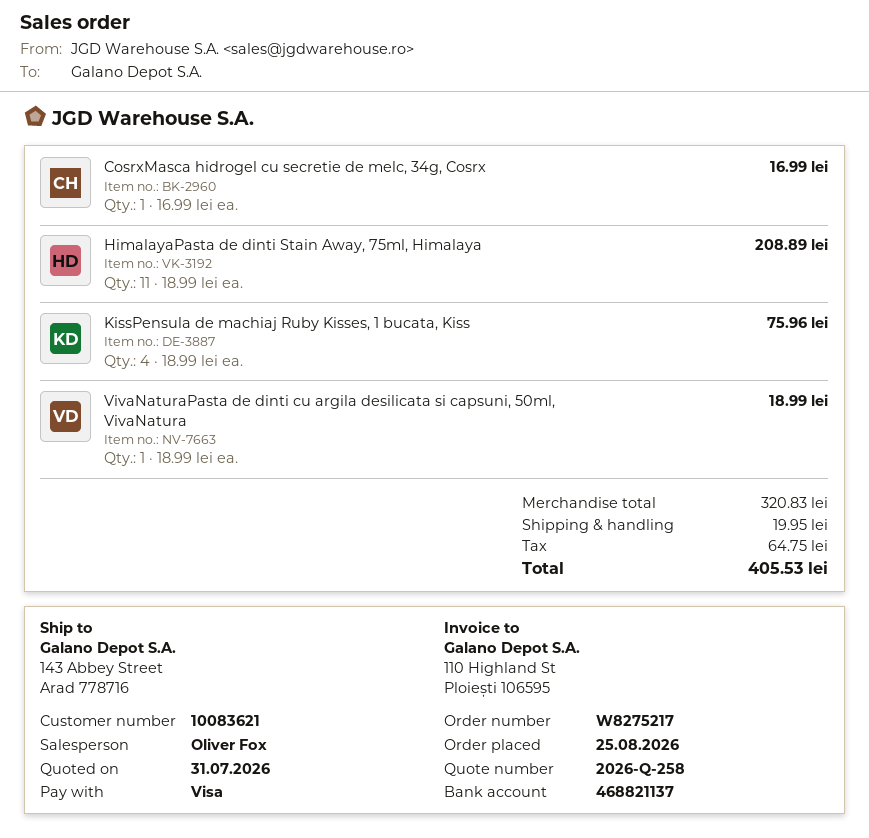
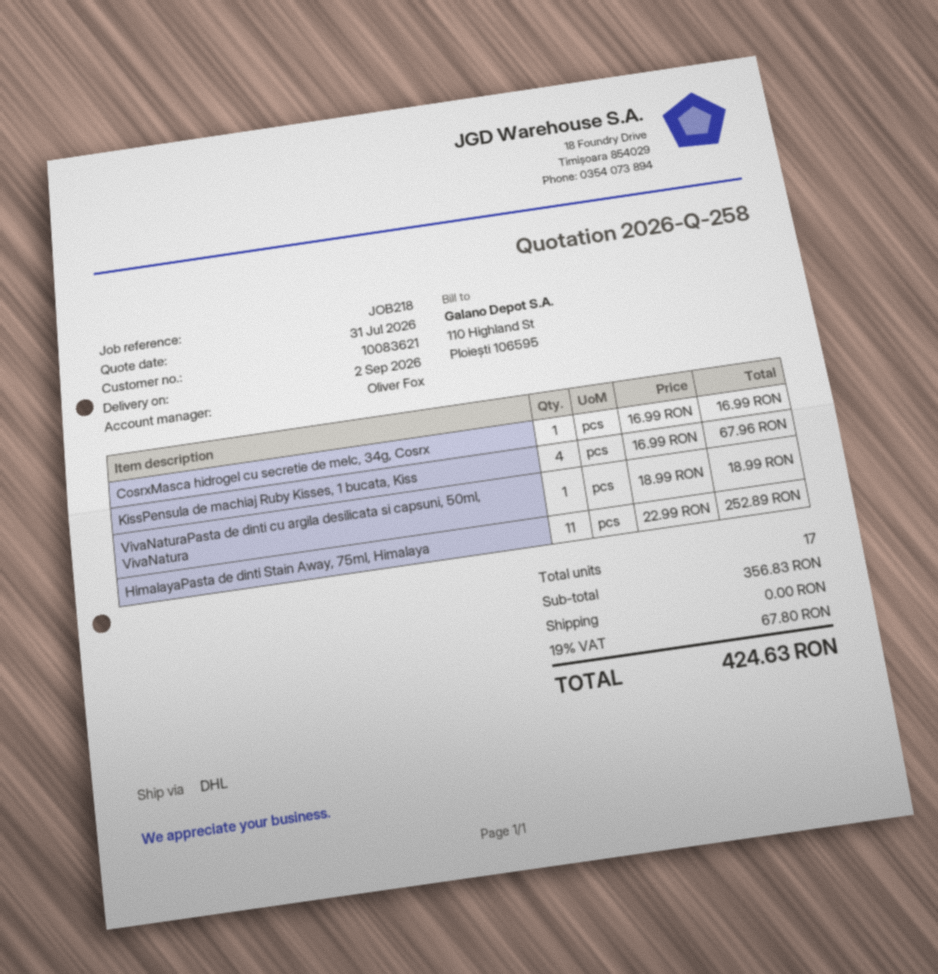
HimalayaPasta de dinti Stain Away, 75ml, Himalaya: 11 x 18.99 = 208.89 -> 11 x 22.99 = 252.89
KissPensula de machiaj Ruby Kisses, 1 bucata, Kiss: 4 x 18.99 = 75.96 -> 4 x 16.99 = 67.96
subtotal: 320.83 -> 356.83
shipping: 19.95 -> 0.00
tax: 64.75 -> 67.80
total: 405.53 -> 424.63

